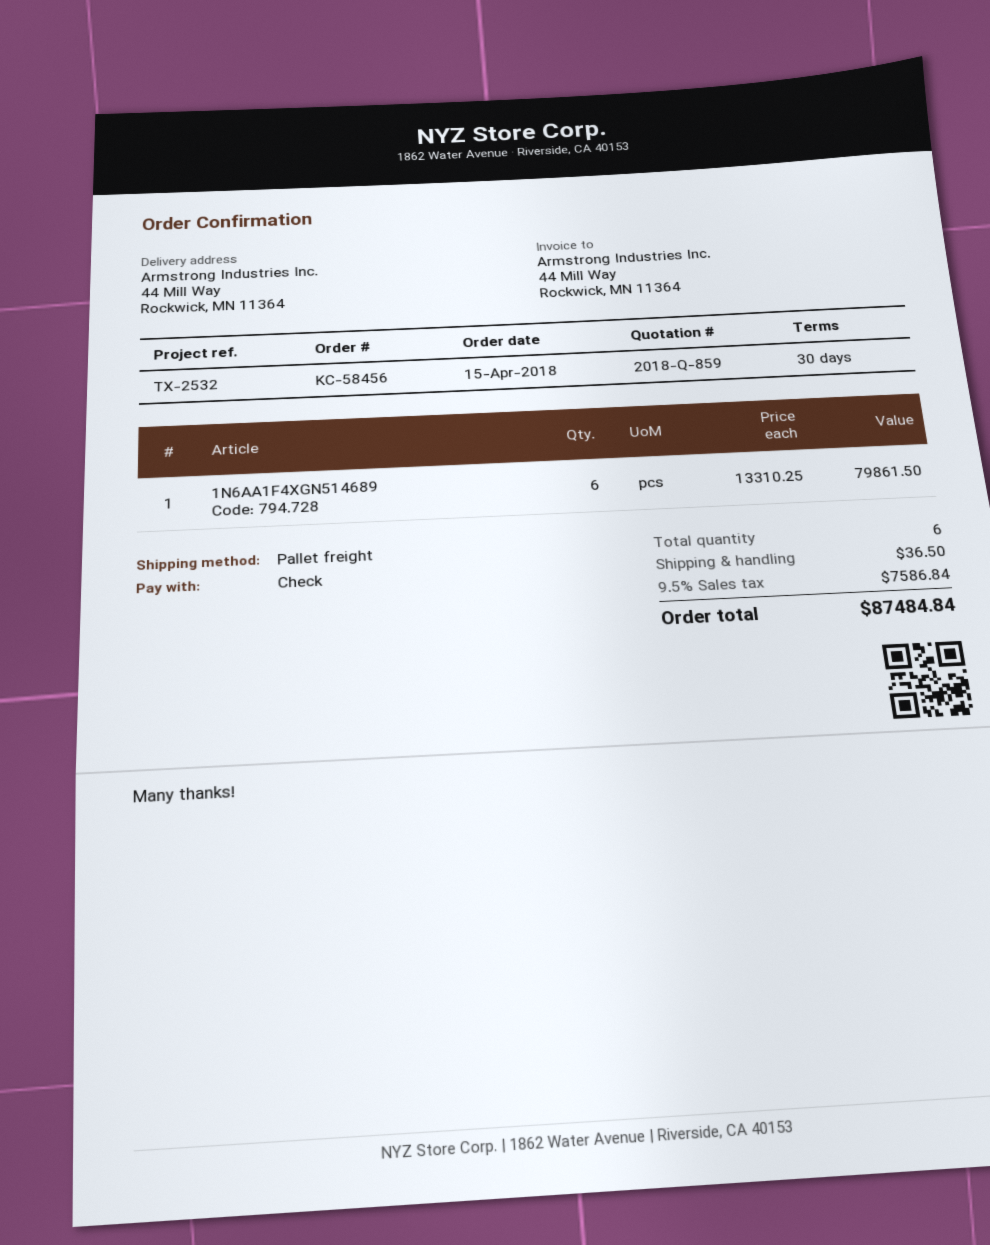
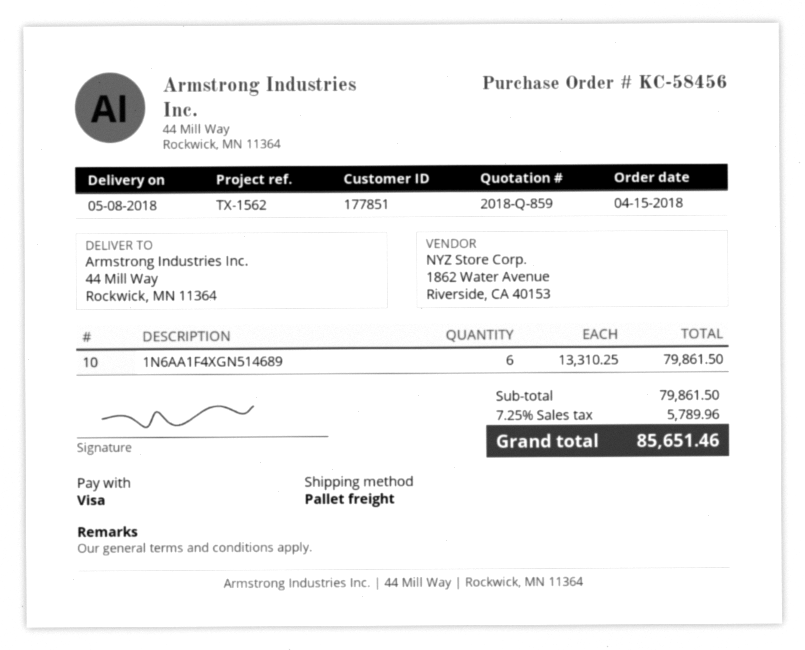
reference: TX-2532 -> TX-1562
payment method: cheque -> Visa
shipping: 36.50 -> none
tax: 9.5% = 7586.84 -> 7.25% = 5789.96
total: 87484.84 -> 85651.46

